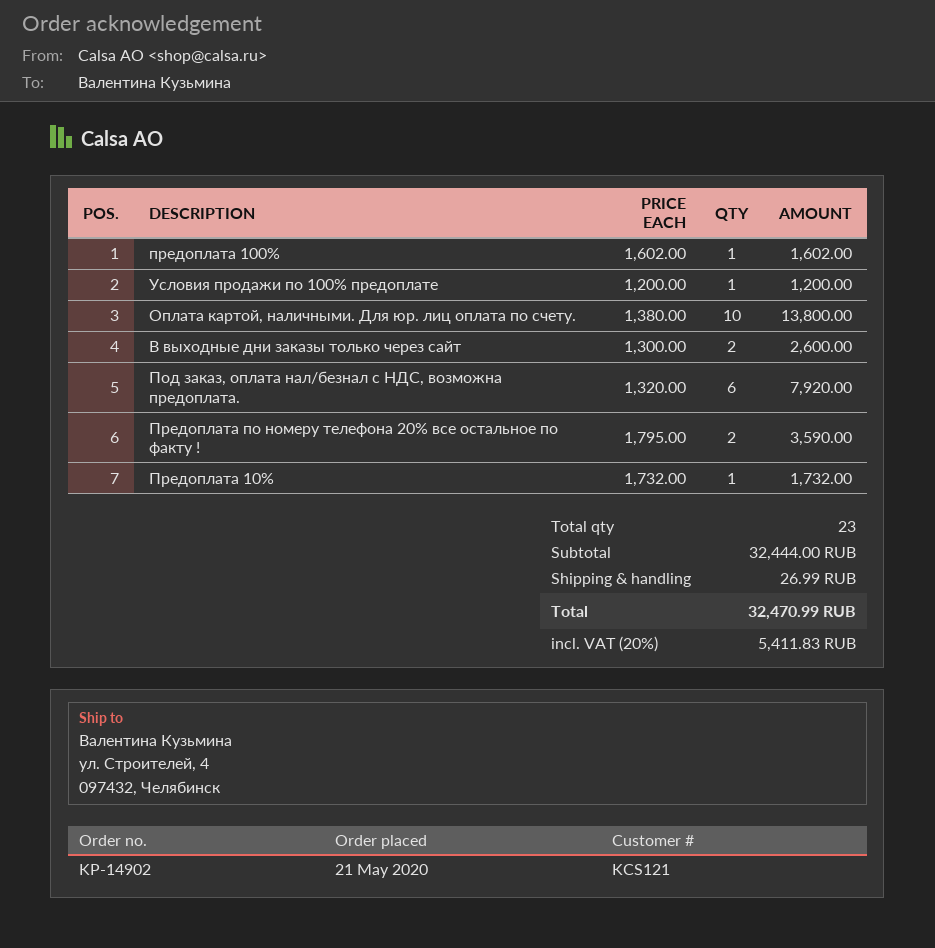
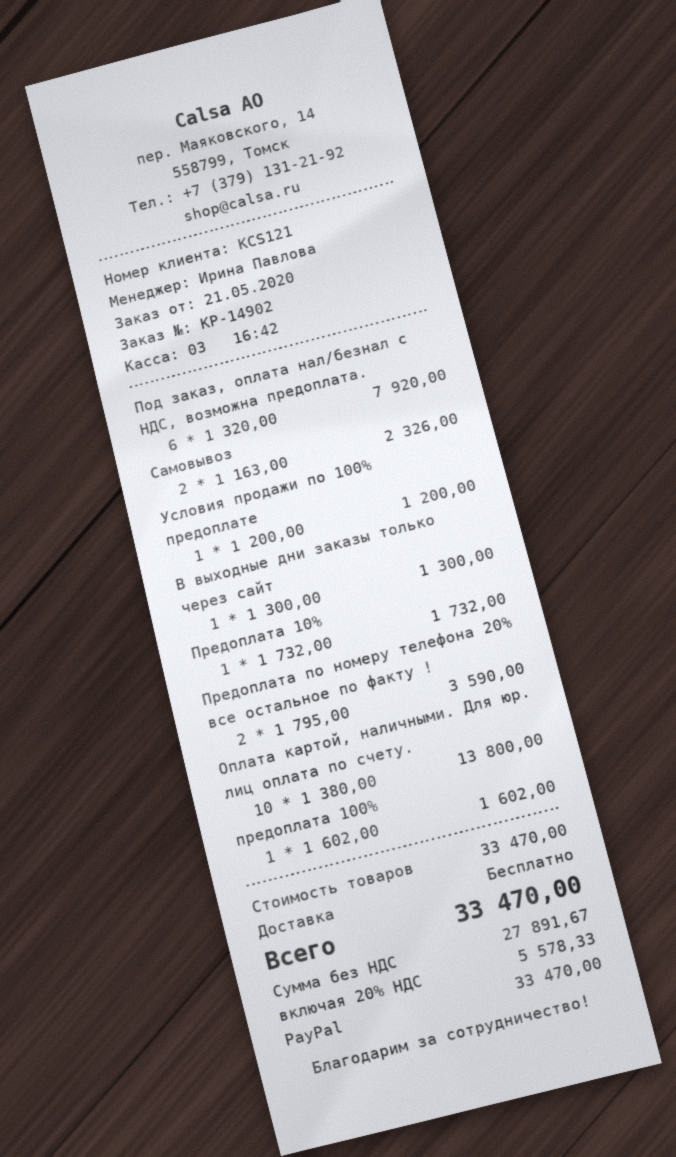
В выходные дни заказы только через сайт: 2 x 1300.00 = 2600.00 -> 1 x 1300.00 = 1300.00
Самовывоз: none -> 2 x 1163.00 = 2326.00
subtotal: 32444.00 -> 33470.00
shipping: 26.99 -> 0.00
tax: 20% = 5411.83 -> 20% = 5578.33
total: 32470.99 -> 33470.00

